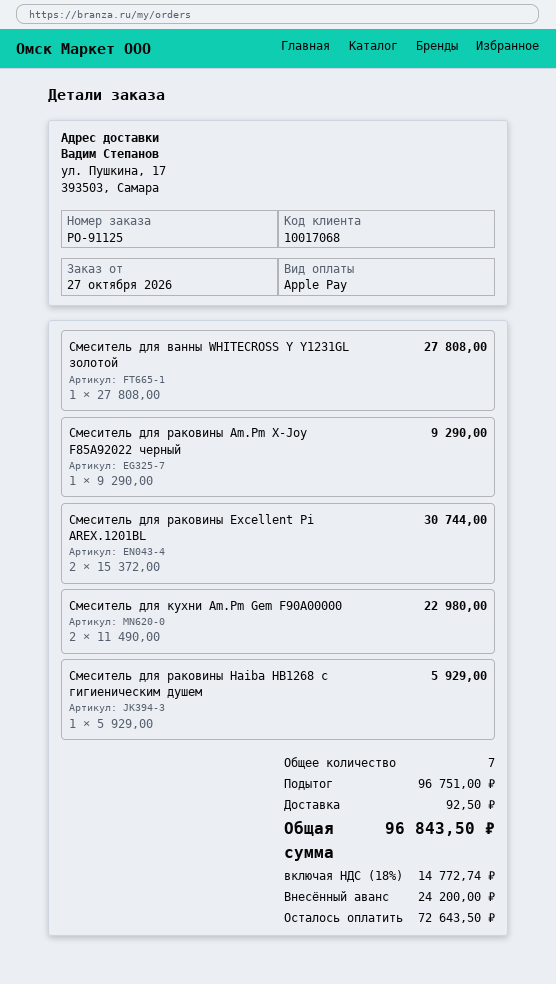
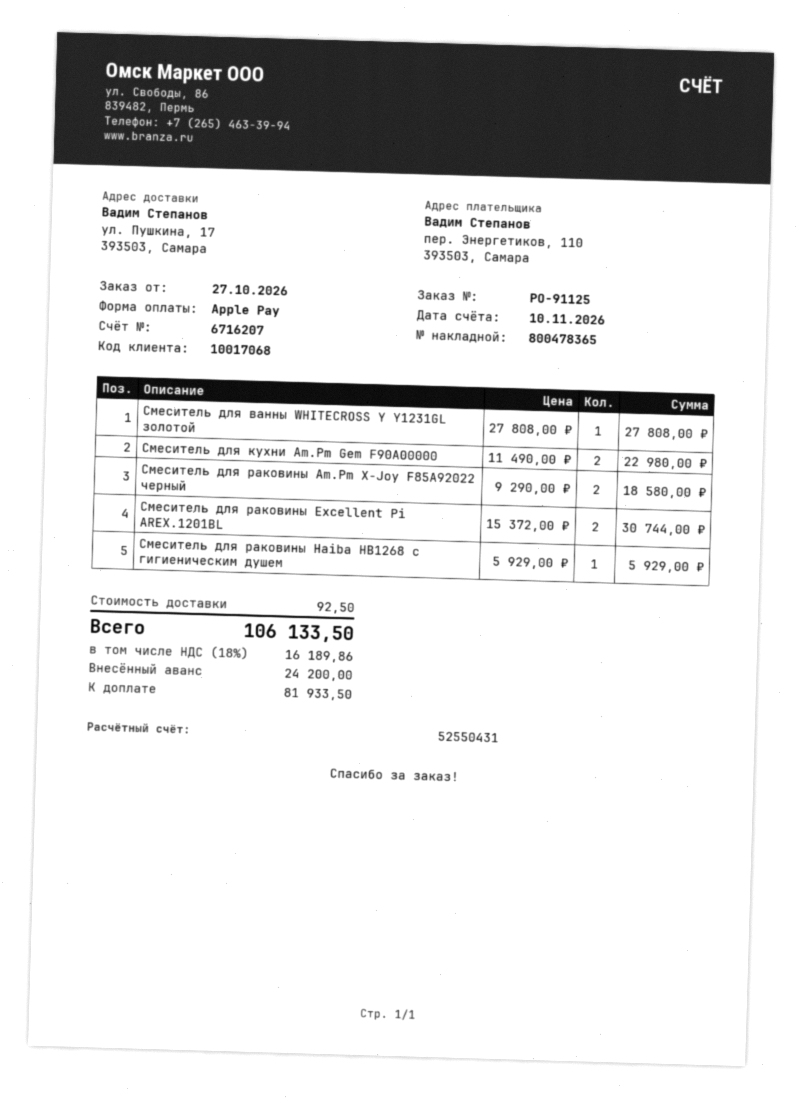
Смеситель для раковины Am.Pm X-Joy F85A92022 черный: 1 x 9290.00 = 9290.00 -> 2 x 9290.00 = 18580.00
tax: 18% = 14772.74 -> 18% = 16189.86
total: 96843.50 -> 106133.50
balance: 72643.50 -> 81933.50

